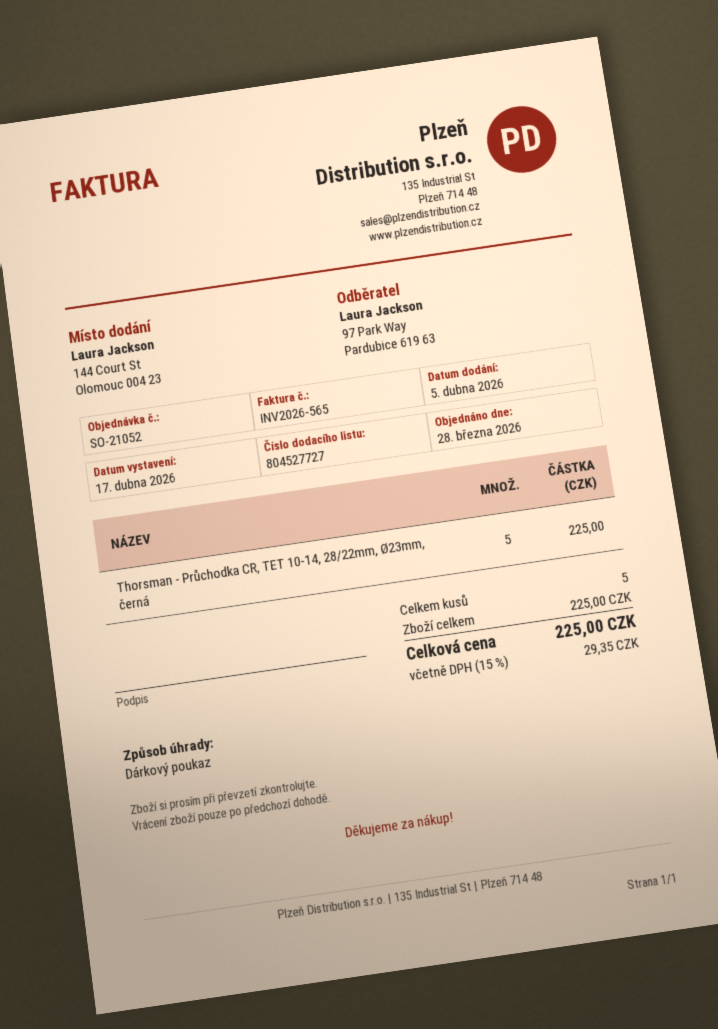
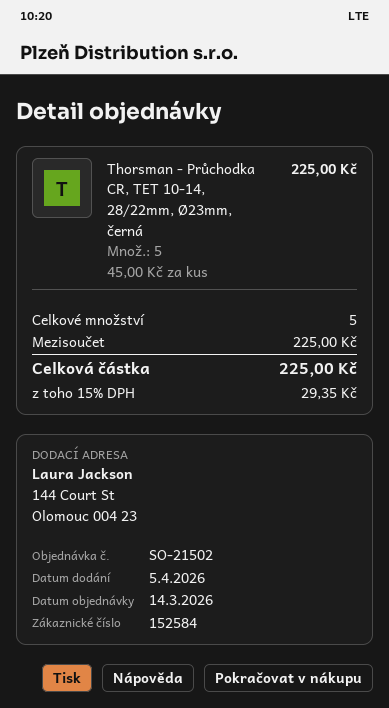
order number: SO-21052 -> SO-21502
order date: 2026-03-28 -> 2026-03-14

